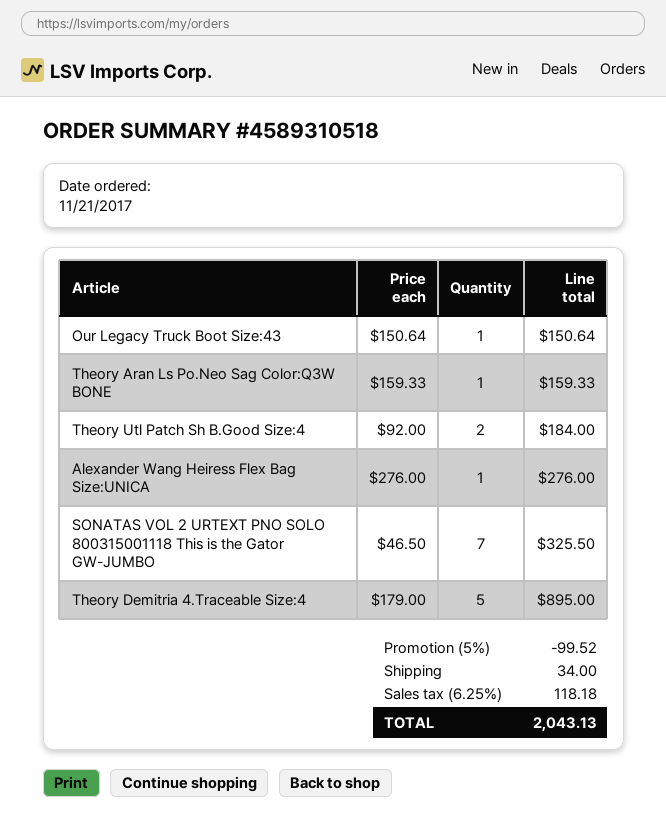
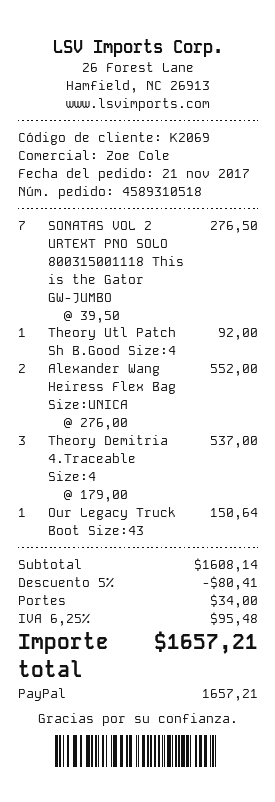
Theory Aran Ls Po.Neo Sag Color:Q3W BONE: 1 x 159.33 = 159.33 -> none
Theory Utl Patch Sh B.Good Size:4: 2 x 92.00 = 184.00 -> 1 x 92.00 = 92.00
Alexander Wang Heiress Flex Bag Size:UNICA: 1 x 276.00 = 276.00 -> 2 x 276.00 = 552.00
SONATAS VOL 2 URTEXT PNO SOLO 800315001118 This is the Gator GW-JUMBO: 7 x 46.50 = 325.50 -> 7 x 39.50 = 276.50
Theory Demitria 4.Traceable Size:4: 5 x 179.00 = 895.00 -> 3 x 179.00 = 537.00
discount: 5% = 99.52 -> 5% = 80.41
tax: 6.25% = 118.18 -> 6.25% = 95.48
total: 2043.13 -> 1657.21

